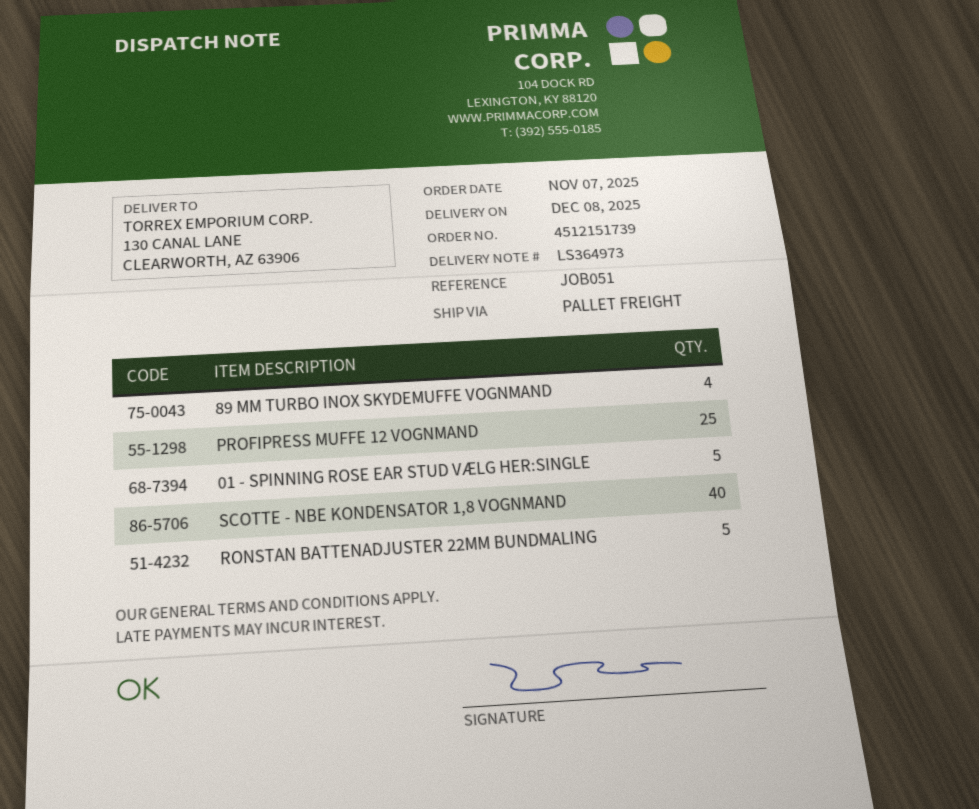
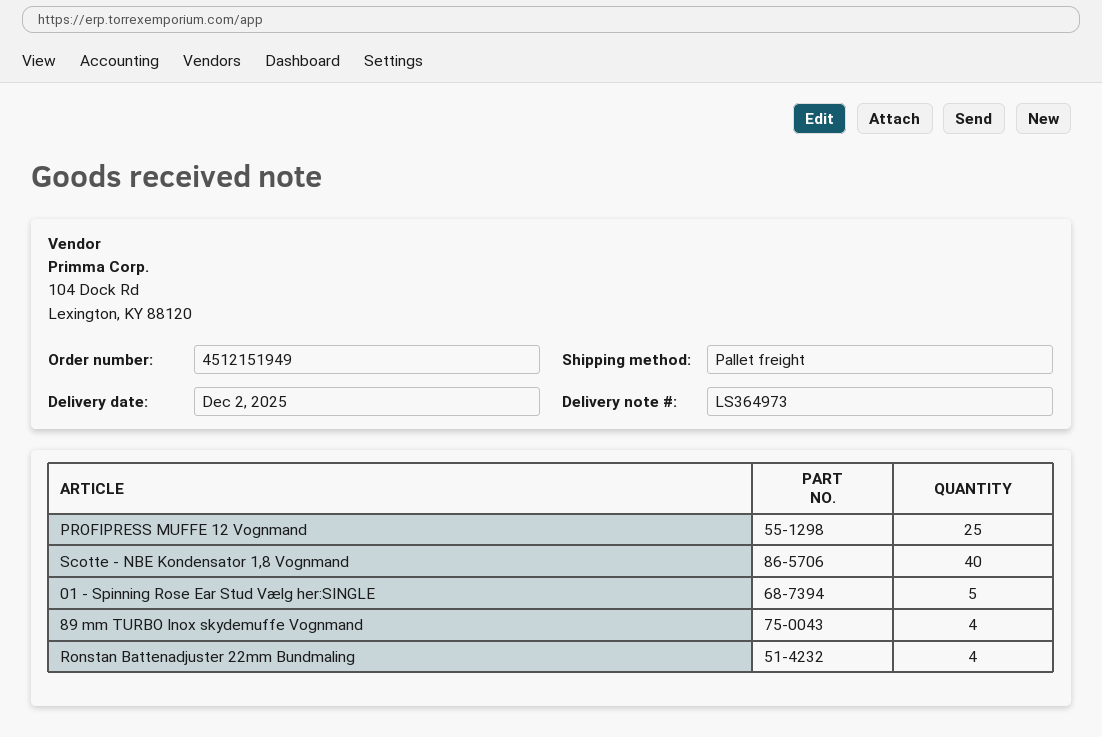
order number: 4512151739 -> 4512151949
delivery date: 2025-12-08 -> 2025-12-02
RONSTAN BATTENADJUSTER 22MM BUNDMALING: 5 -> 4

